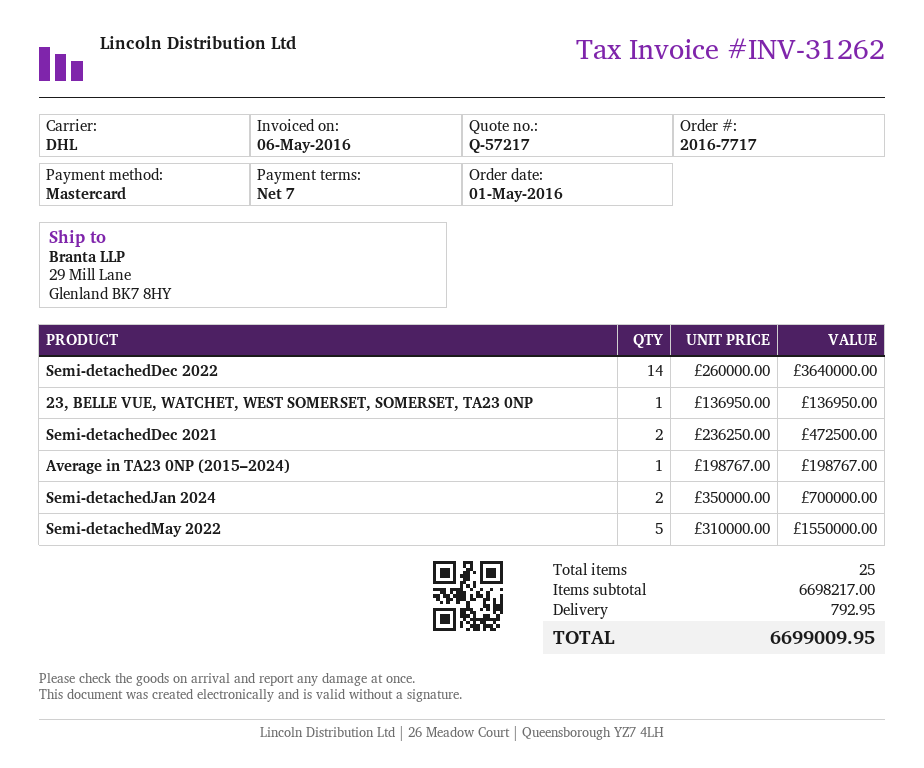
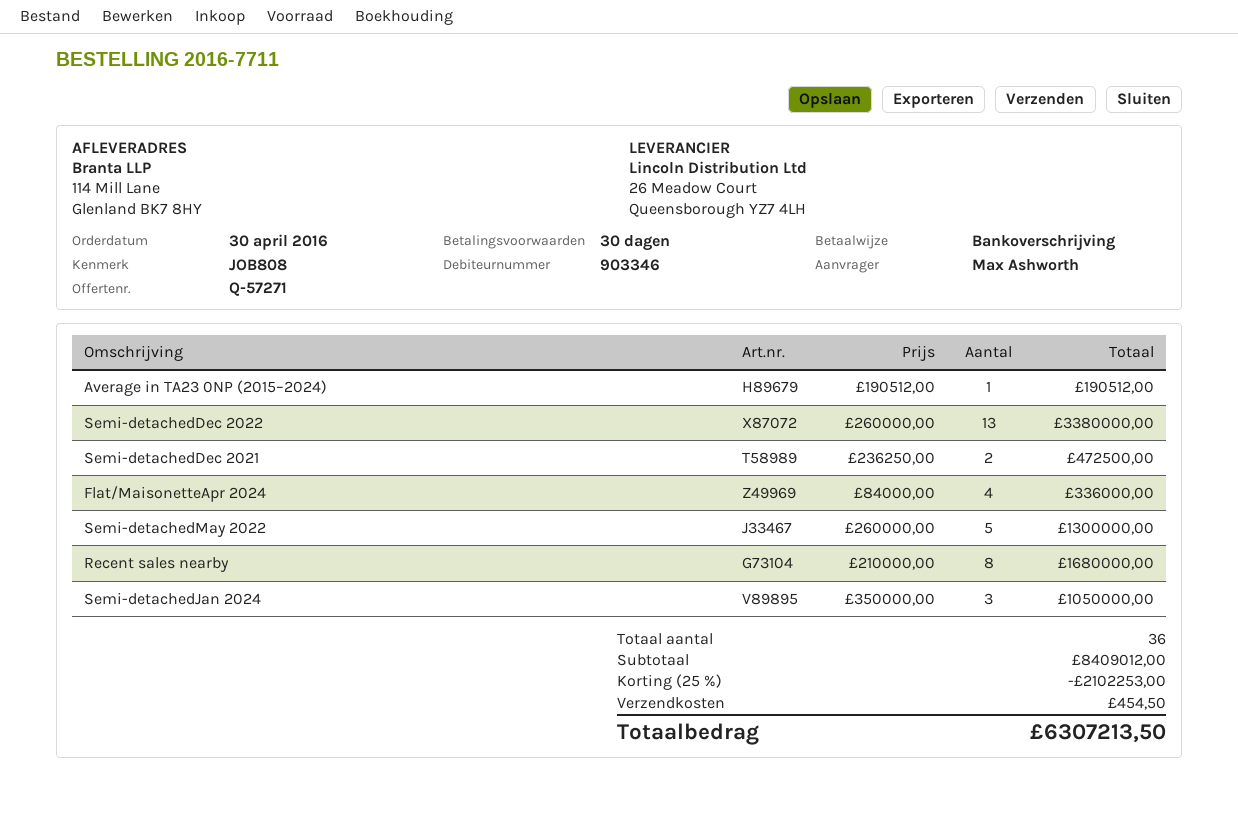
quote number: Q-57217 -> Q-57271
order number: 2016-7717 -> 2016-7711
order date: 2016-05-01 -> 2016-04-30
payment terms: 7 days -> 30 days
payment method: Mastercard -> bank transfer
ship to: 29 Mill Lane, Glenland BK7 8HY -> 114 Mill Lane, Glenland BK7 8HY
Semi-detachedDec 2022: 14 x 260000.00 = 3640000.00 -> 13 x 260000.00 = 3380000.00
23, BELLE VUE, WATCHET, WEST SOMERSET, SOMERSET, TA23 0NP: 1 x 136950.00 = 136950.00 -> none
Average in TA23 0NP (2015–2024): 1 x 198767.00 = 198767.00 -> 1 x 190512.00 = 190512.00
Semi-detachedJan 2024: 2 x 350000.00 = 700000.00 -> 3 x 350000.00 = 1050000.00
Semi-detachedMay 2022: 5 x 310000.00 = 1550000.00 -> 5 x 260000.00 = 1300000.00
Flat/MaisonetteApr 2024: none -> 4 x 84000.00 = 336000.00
Recent sales nearby: none -> 8 x 210000.00 = 1680000.00
total quantity: 25 -> 36
subtotal: 6698217.00 -> 8409012.00
discount: none -> 25% = 2102253.00
shipping: 792.95 -> 454.50
total: 6699009.95 -> 6307213.50

